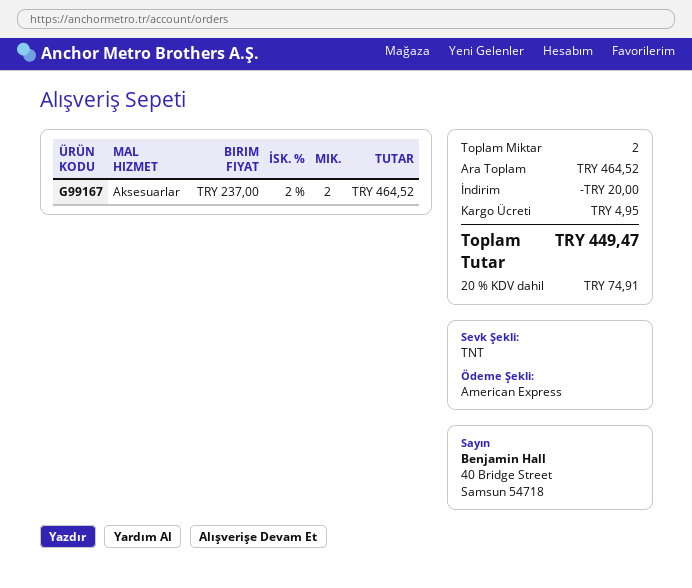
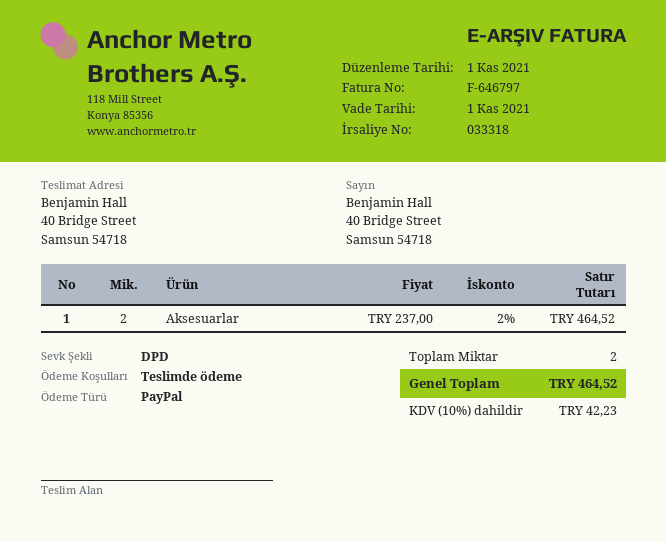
payment method: American Express -> PayPal
shipping method: TNT -> DPD
discount: 20.00 -> none
shipping: 4.95 -> none
tax: 20% = 74.91 -> 10% = 42.23
total: 449.47 -> 464.52

